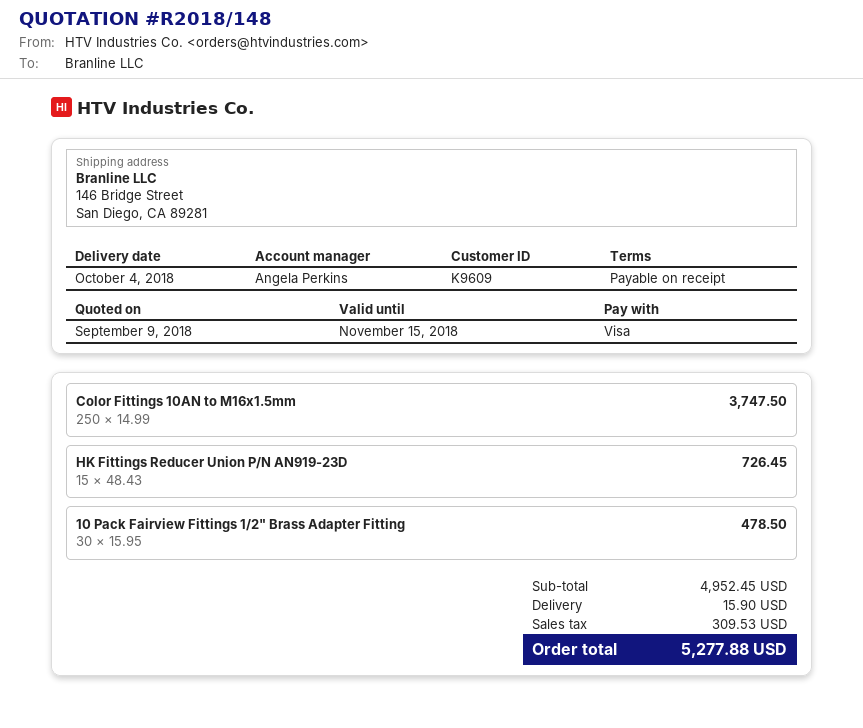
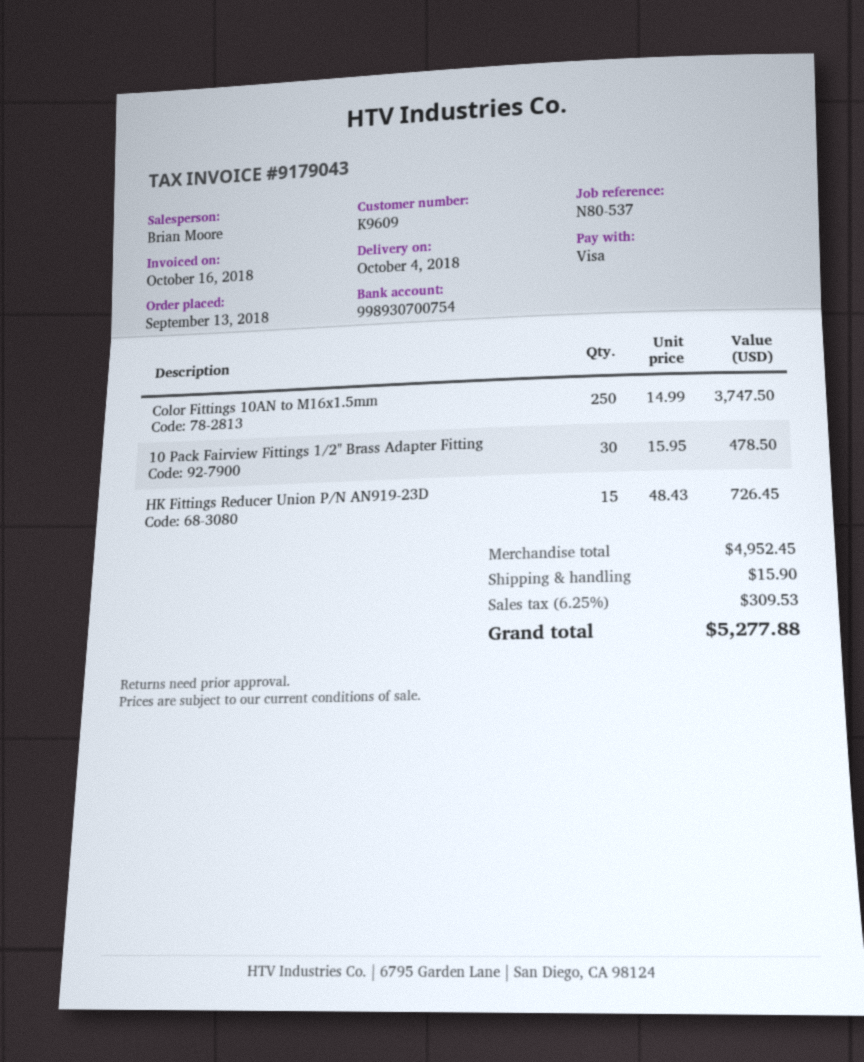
sales rep: Angela Perkins -> Brian Moore

